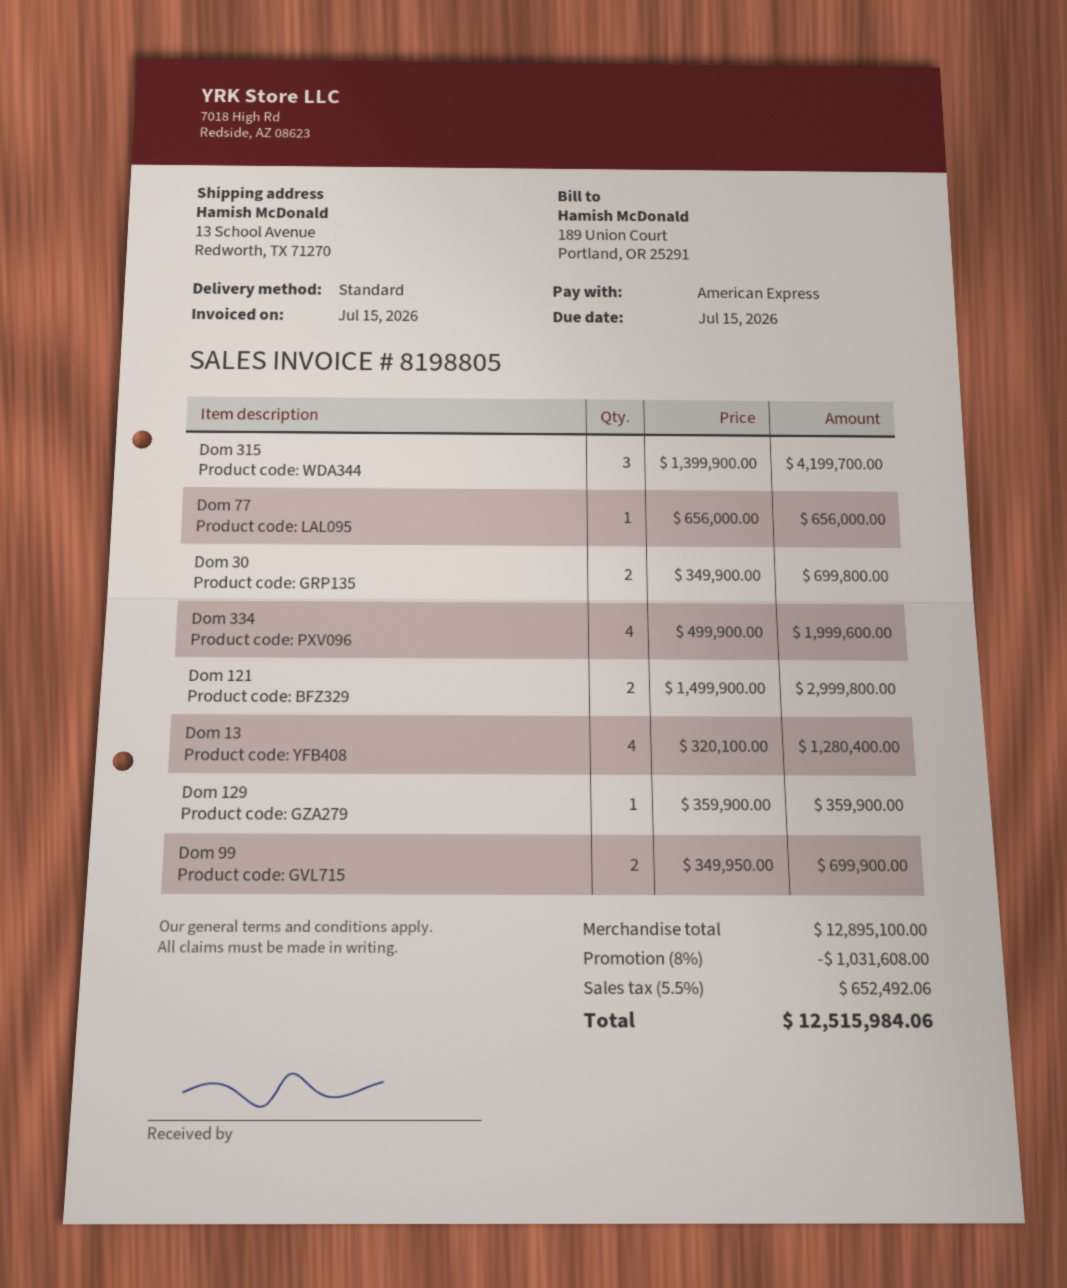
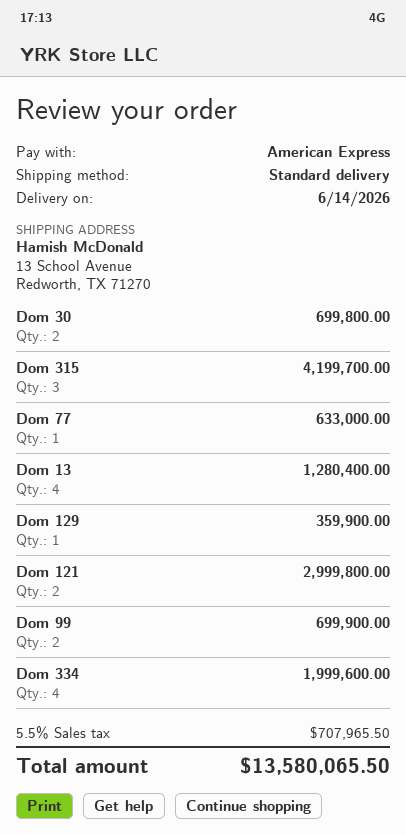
Dom 77: 1 for 656000.00 -> 1 for 633000.00
discount: 8% = 1031608.00 -> none
tax: 5.5% = 652492.06 -> 5.5% = 707965.50
total: 12515984.06 -> 13580065.50

